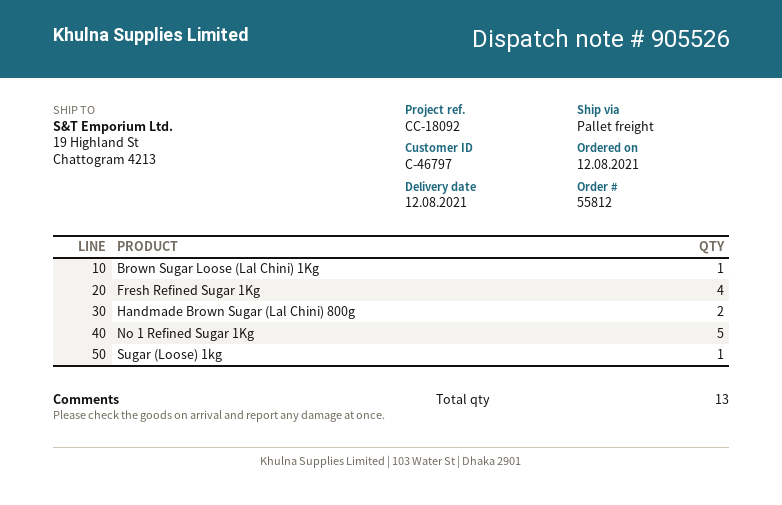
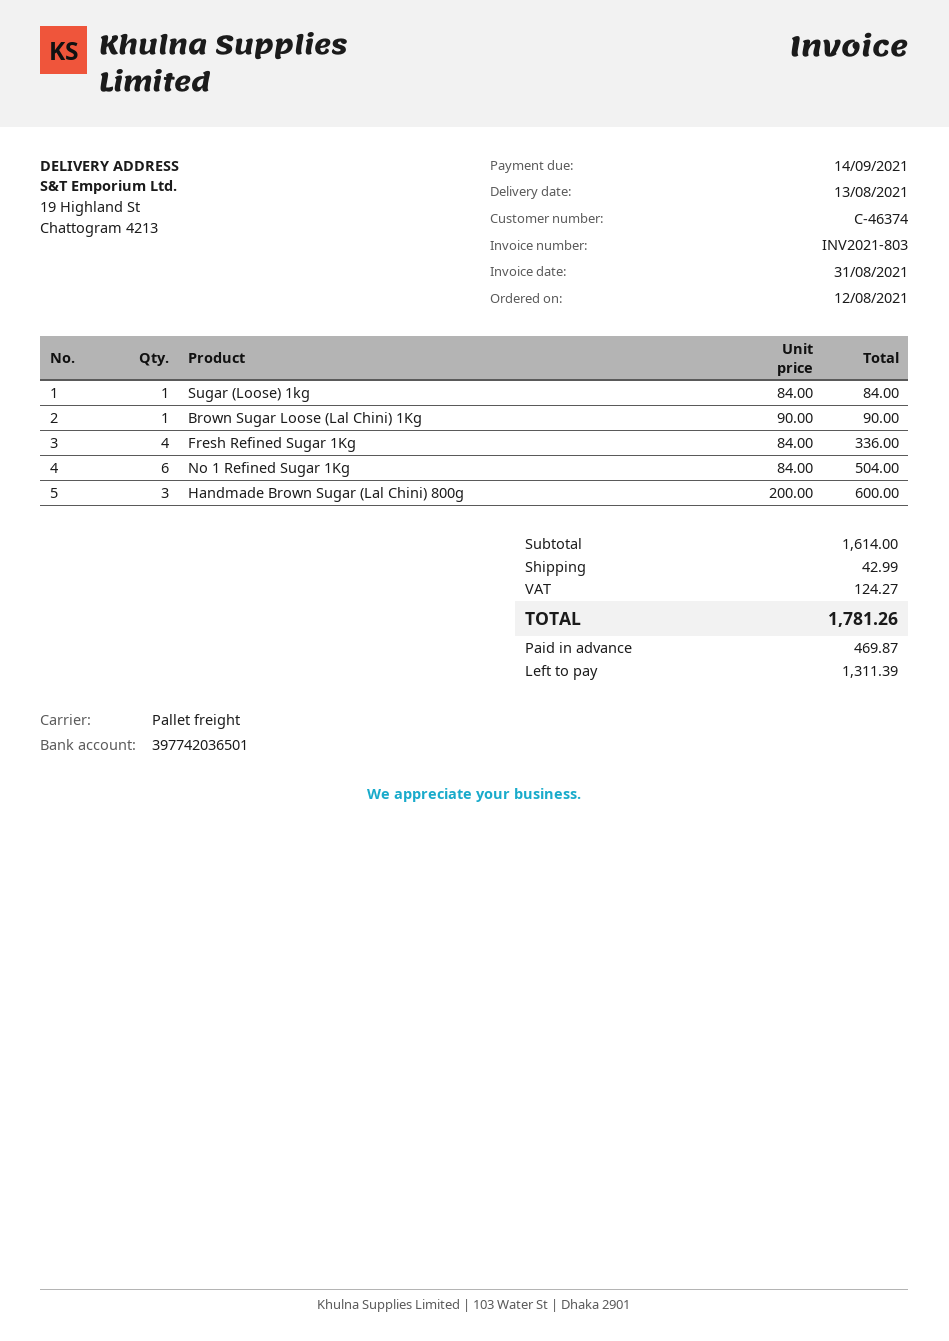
delivery date: 2021-08-12 -> 2021-08-13
customer number: C-46797 -> C-46374
Handmade Brown Sugar (Lal Chini) 800g: 2 -> 3
No 1 Refined Sugar 1Kg: 5 -> 6

